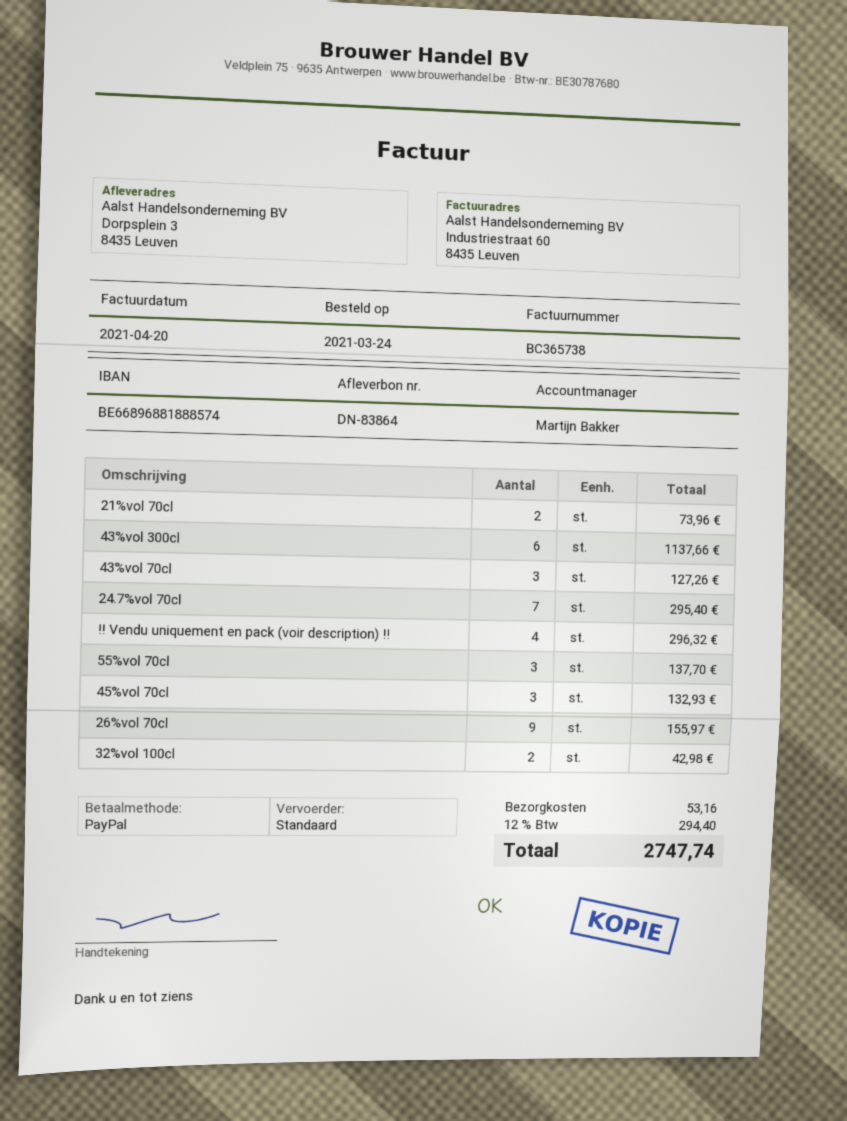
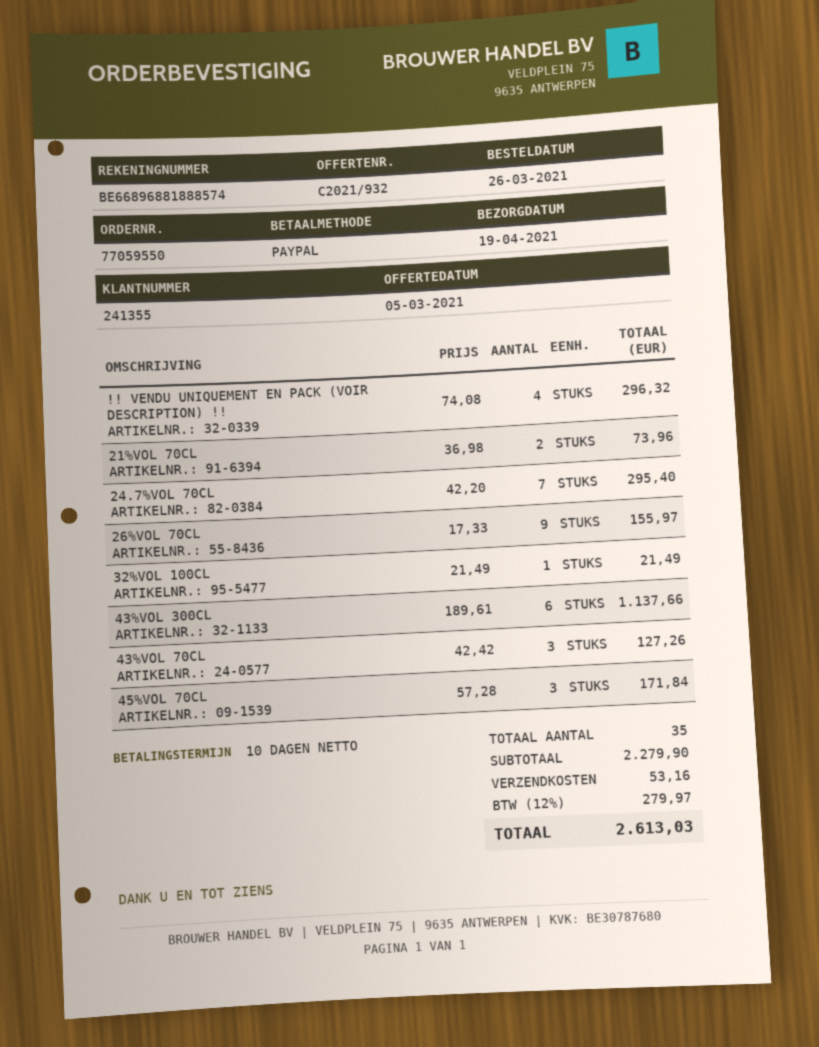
order date: 2021-03-24 -> 2021-03-26
55%vol 70cl: 3 for 137.70 -> none
45%vol 70cl: 3 for 132.93 -> 3 for 171.84
32%vol 100cl: 2 for 42.98 -> 1 for 21.49
tax: 12% = 294.40 -> 12% = 279.97
total: 2747.74 -> 2613.03

